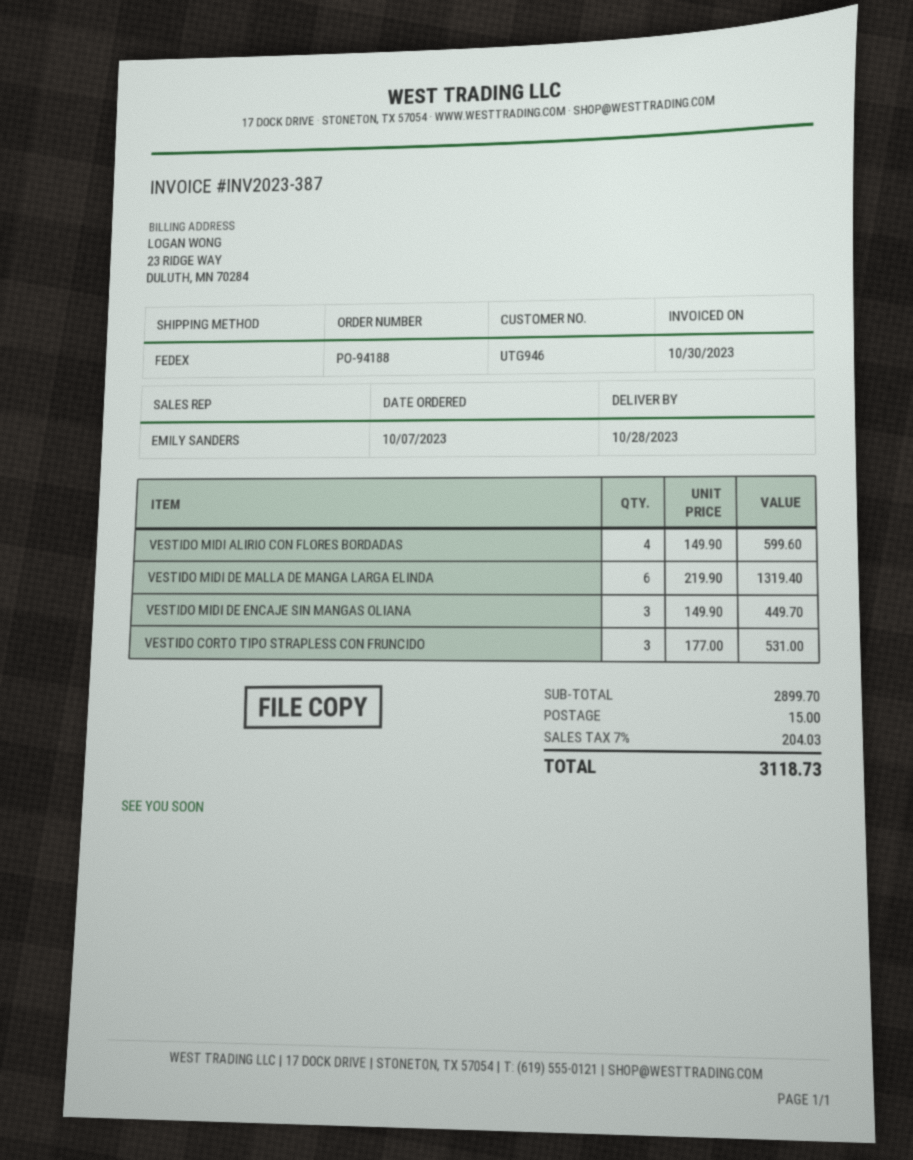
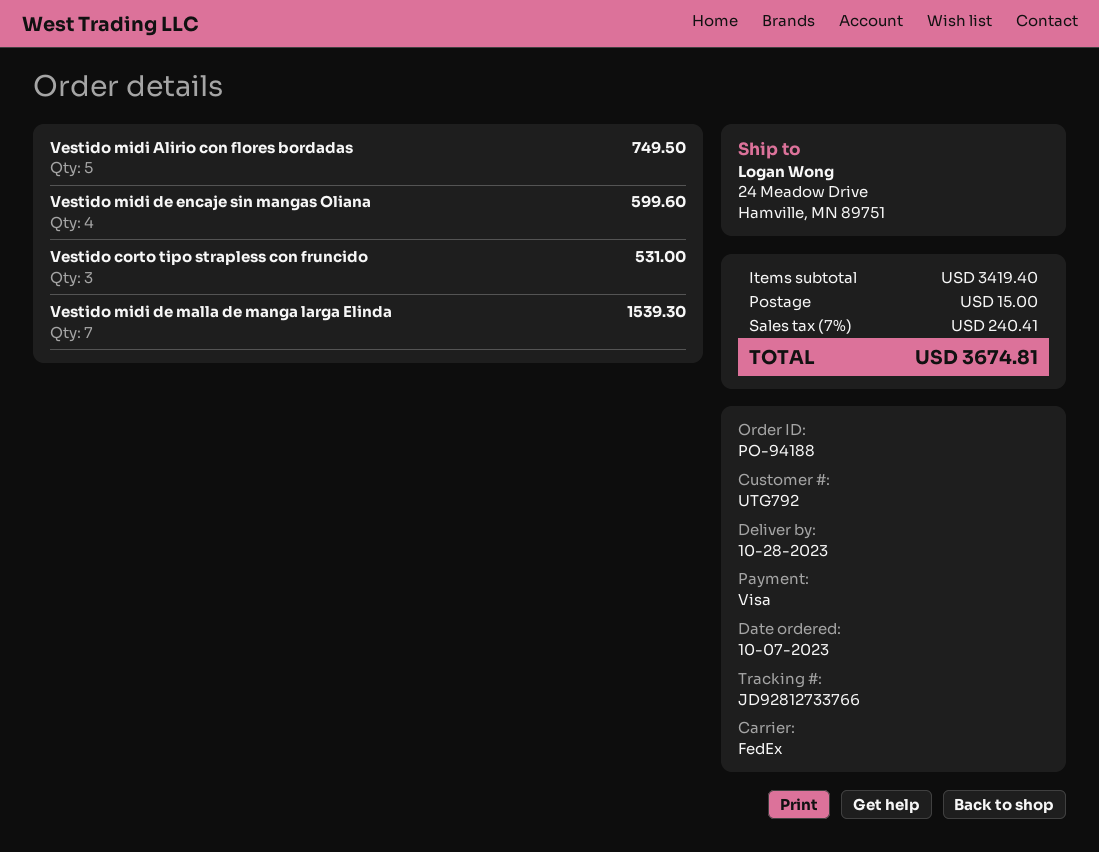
customer number: UTG946 -> UTG792
VESTIDO MIDI ALIRIO CON FLORES BORDADAS: 4 for 599.60 -> 5 for 749.50
VESTIDO MIDI DE MALLA DE MANGA LARGA ELINDA: 6 for 1319.40 -> 7 for 1539.30
VESTIDO MIDI DE ENCAJE SIN MANGAS OLIANA: 3 for 449.70 -> 4 for 599.60
subtotal: 2899.70 -> 3419.40
tax: 7% = 204.03 -> 7% = 240.41
total: 3118.73 -> 3674.81

